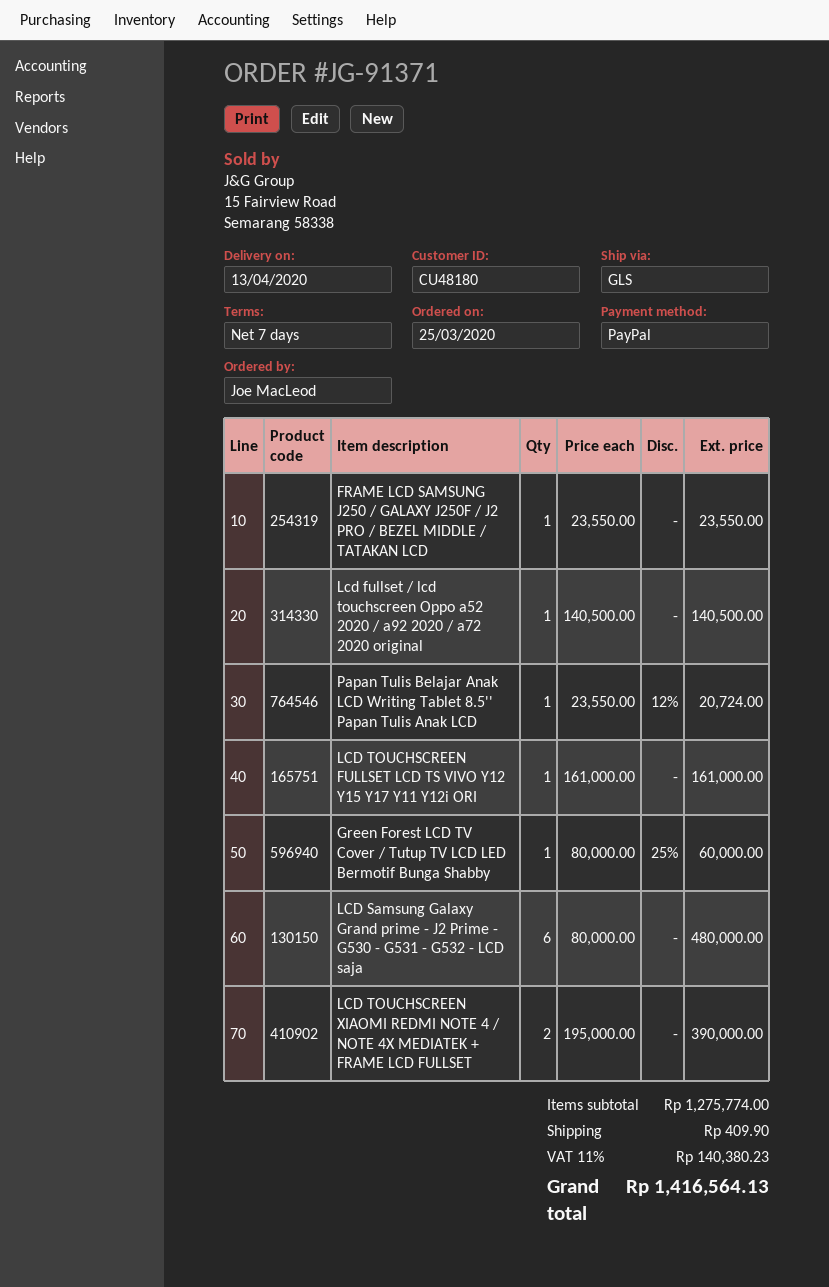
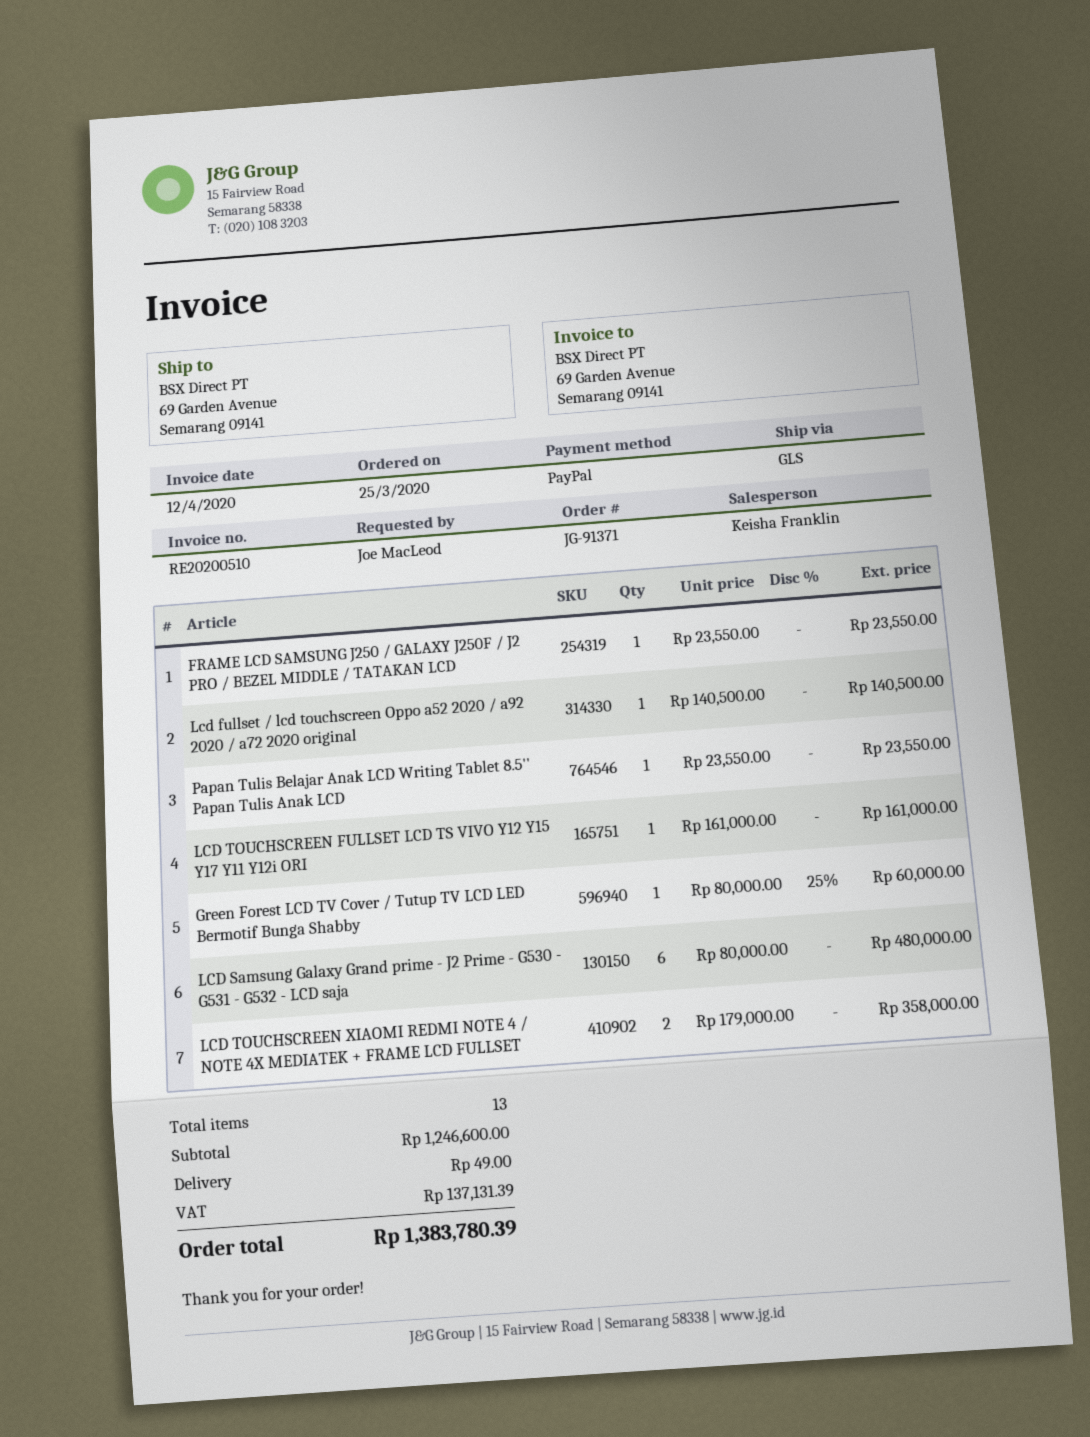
Papan Tulis Belajar Anak LCD Writing Tablet 8.5'' Papan Tulis Anak LCD: 1 x 23550.00 - 12% = 20724.00 -> 1 x 23550.00 = 23550.00
LCD TOUCHSCREEN XIAOMI REDMI NOTE 4 / NOTE 4X MEDIATEK + FRAME LCD FULLSET: 2 x 195000.00 = 390000.00 -> 2 x 179000.00 = 358000.00
subtotal: 1275774.00 -> 1246600.00
shipping: 409.90 -> 49.00
tax: 140380.23 -> 137131.39
total: 1416564.13 -> 1383780.39

